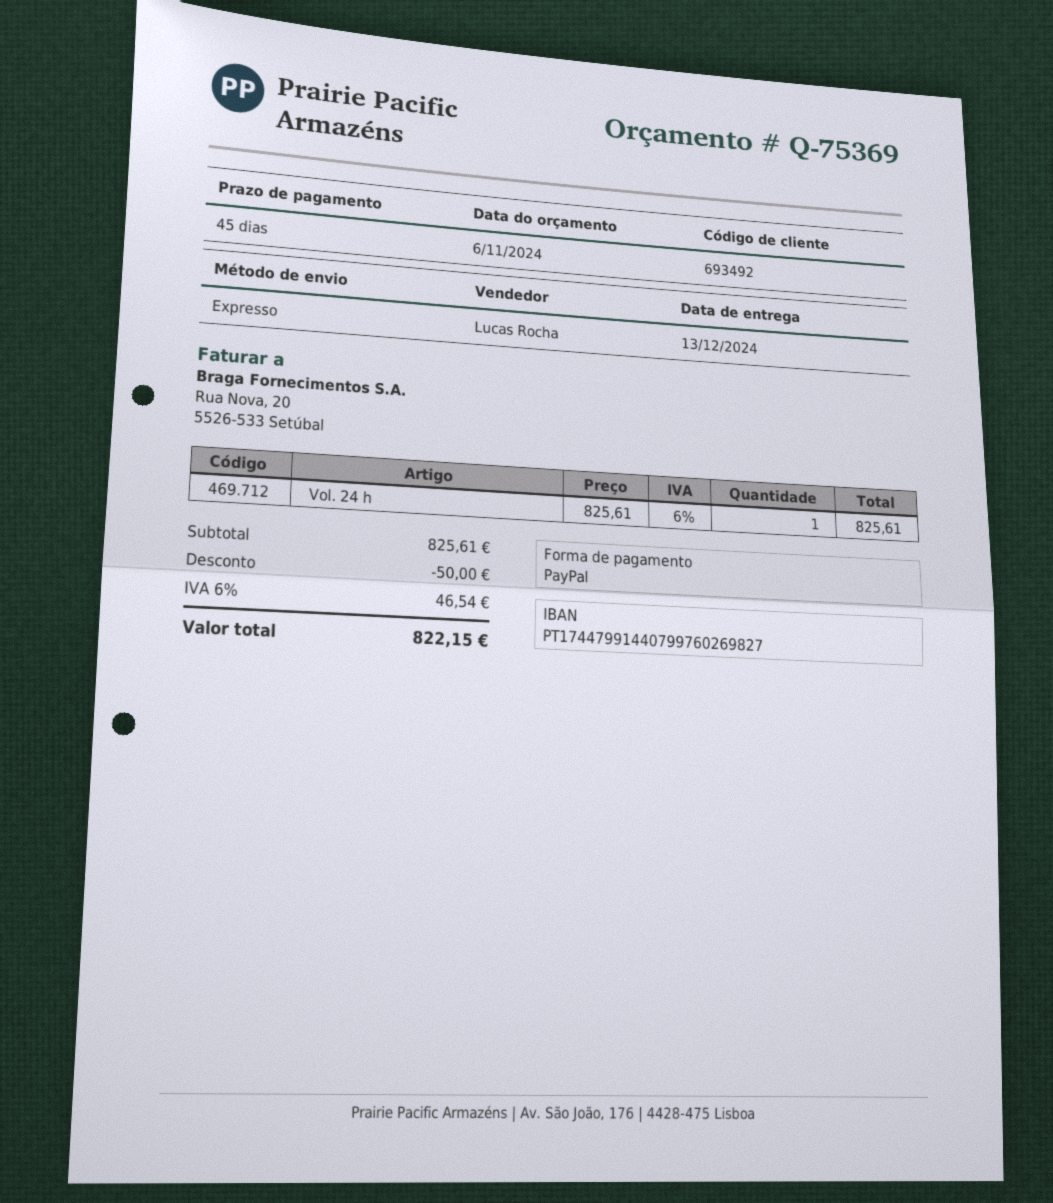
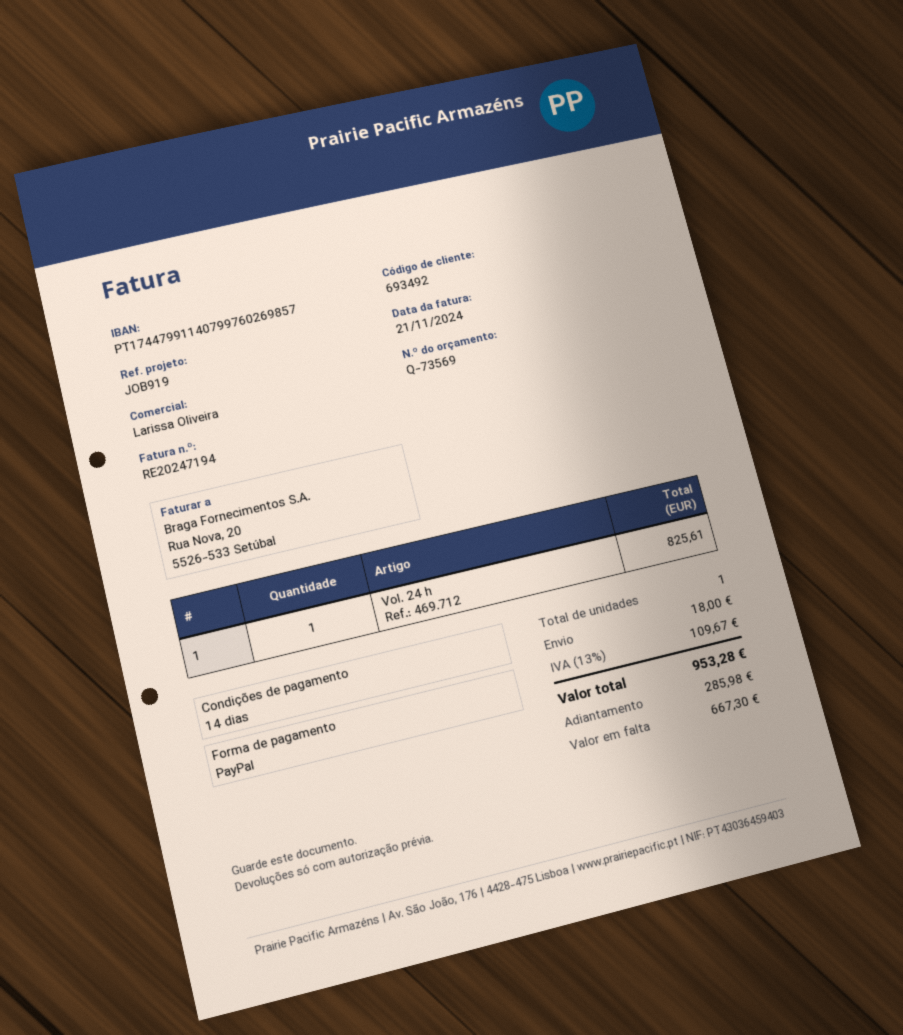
quote number: Q-75369 -> Q-73569
payment terms: 45 days -> 14 days
sales rep: Lucas Rocha -> Larissa Oliveira
bank account: PT17447991440799760269827 -> PT17447991140799760269857
discount: 50.00 -> none
shipping: none -> 18.00
tax: 6% = 46.54 -> 13% = 109.67
total: 822.15 -> 953.28

